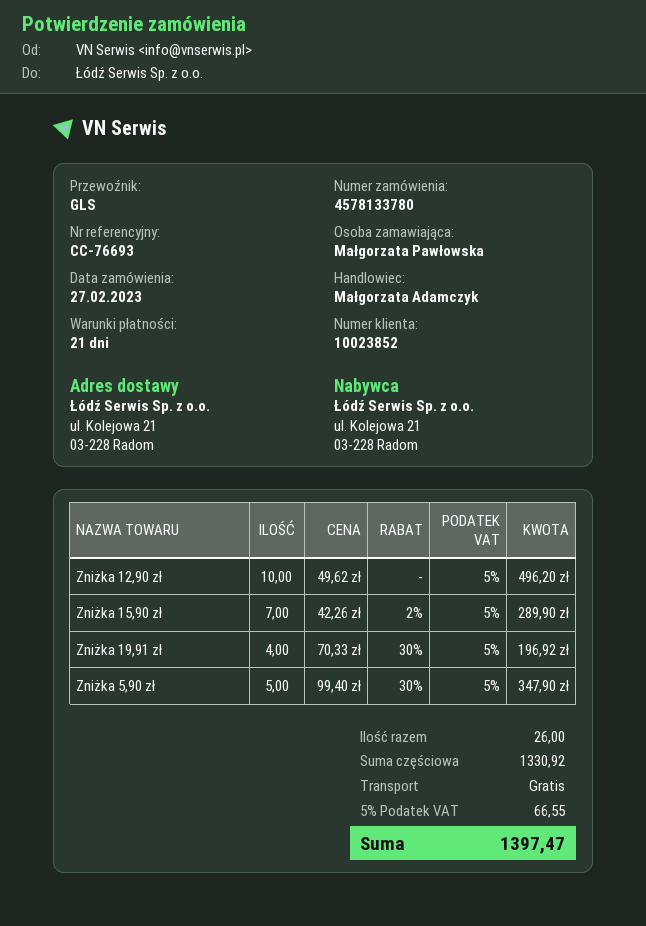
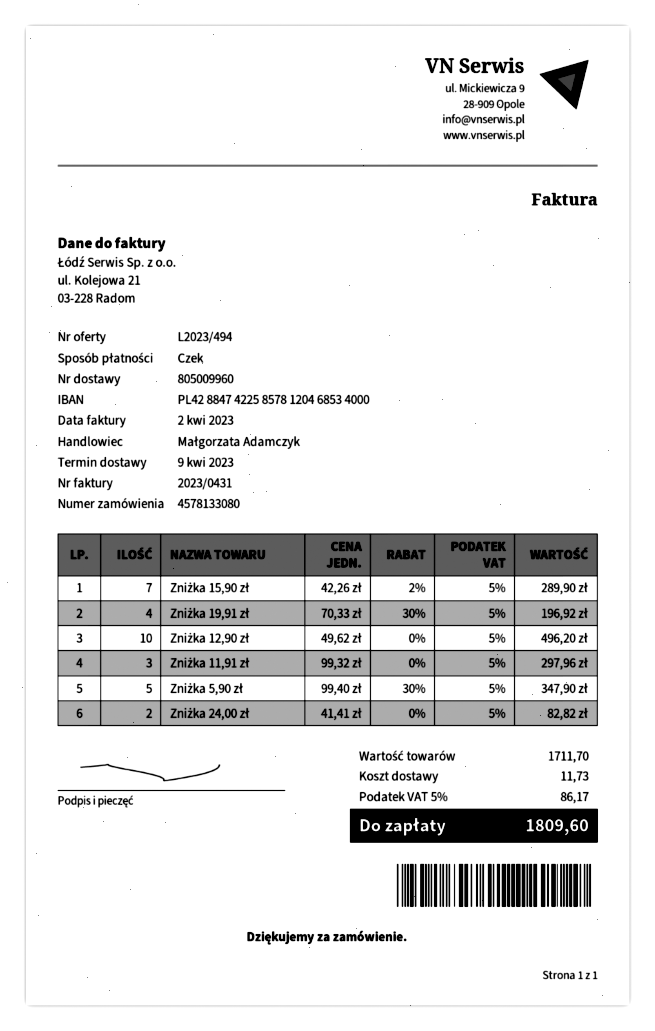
order number: 4578133780 -> 4578133080
Zniżka 11,91 zł: none -> 3 x 99.32 = 297.96
Zniżka 24,00 zł: none -> 2 x 41.41 = 82.82
subtotal: 1330.92 -> 1711.70
shipping: 0.00 -> 11.73
tax: 5% = 66.55 -> 5% = 86.17
total: 1397.47 -> 1809.60

